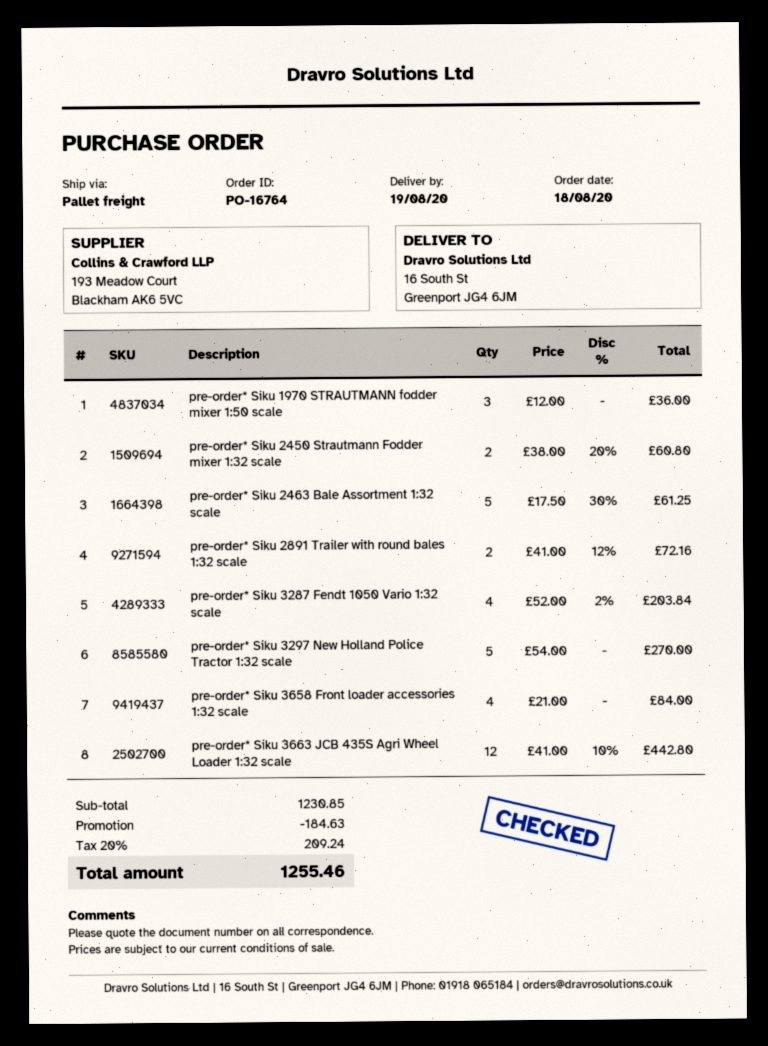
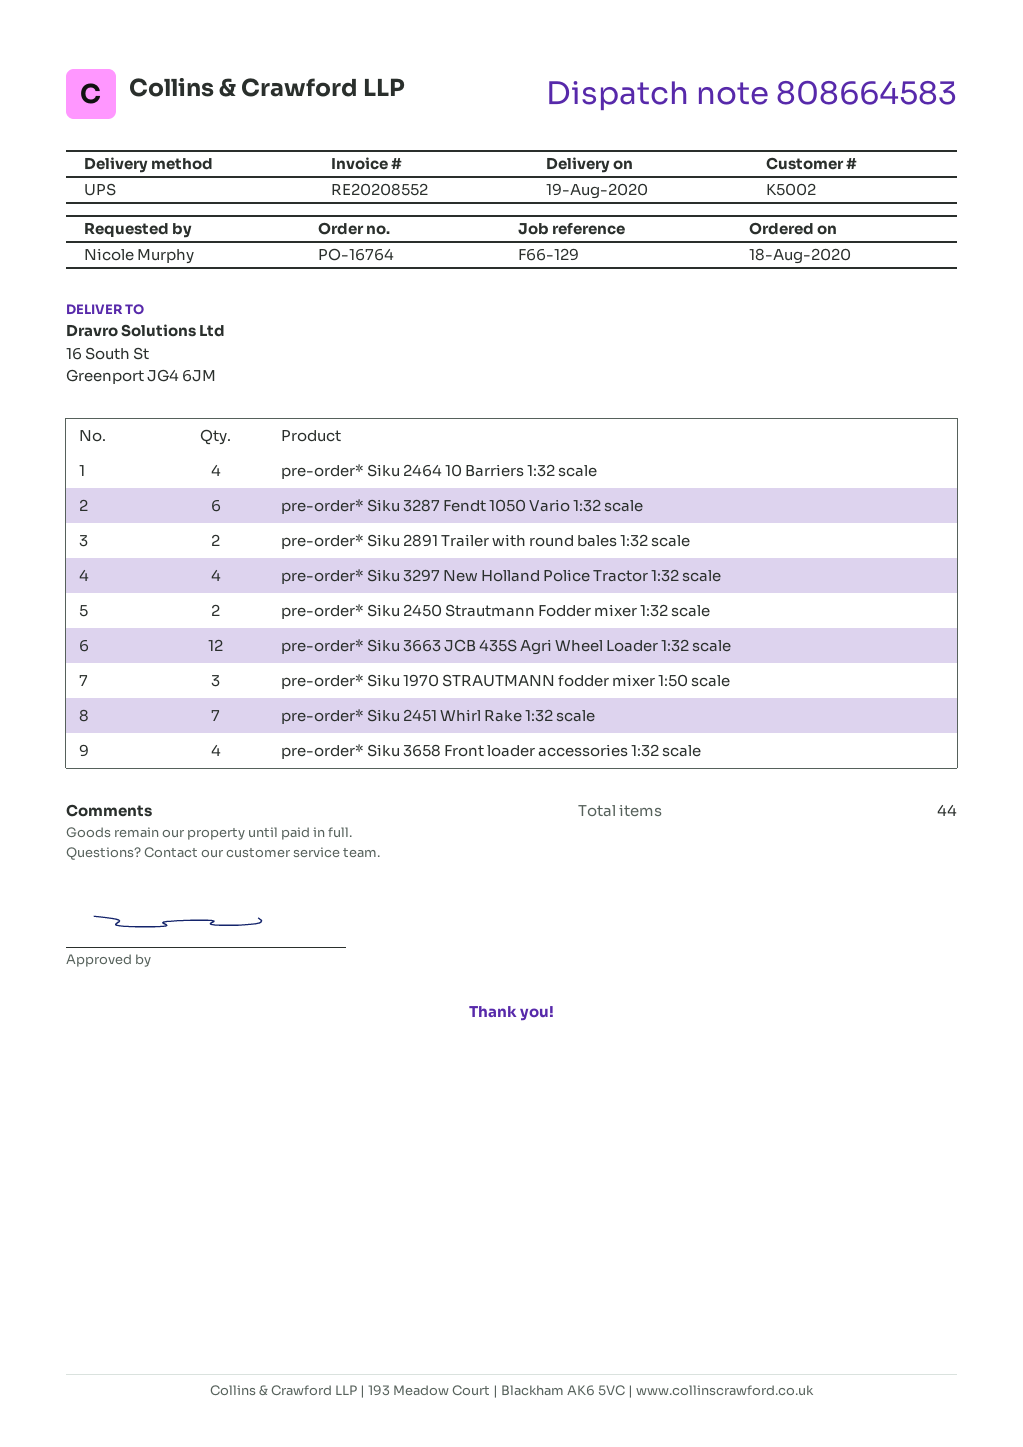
shipping method: pallet freight -> UPS
pre-order* Siku 2463 Bale Assortment 1:32 scale: 5 -> none
pre-order* Siku 3287 Fendt 1050 Vario 1:32 scale: 4 -> 6
pre-order* Siku 3297 New Holland Police Tractor 1:32 scale: 5 -> 4
pre-order* Siku 2464 10 Barriers 1:32 scale: none -> 4
pre-order* Siku 2451 Whirl Rake 1:32 scale: none -> 7

